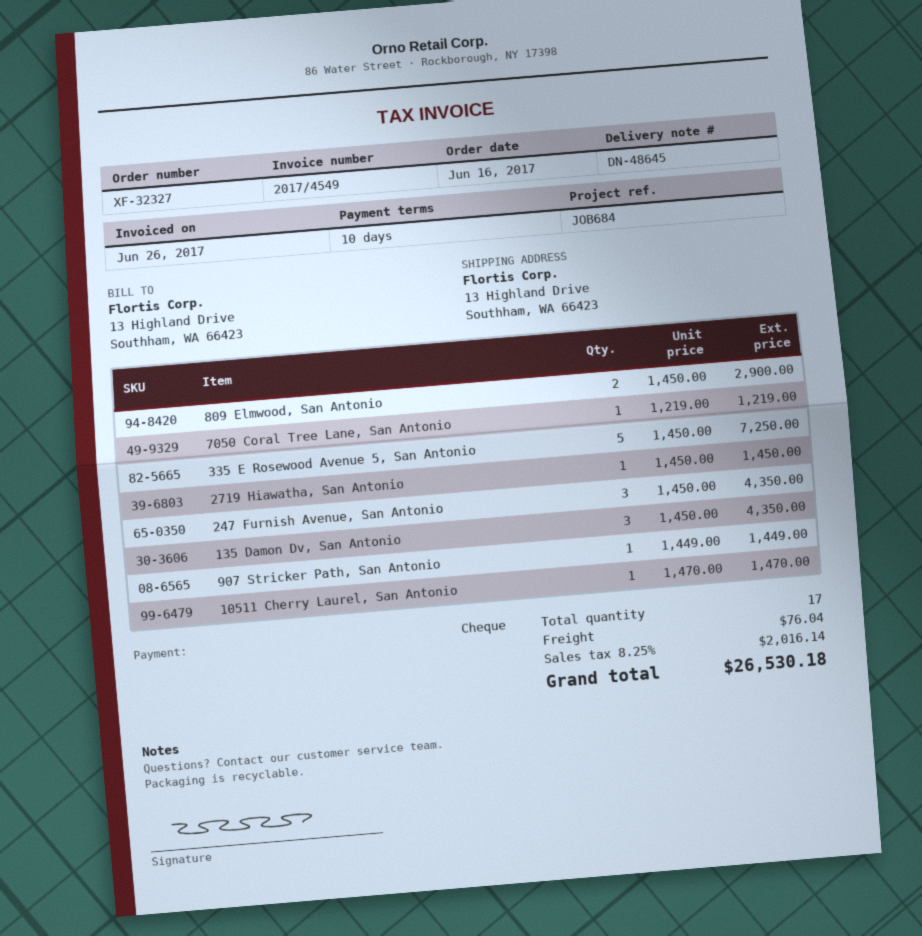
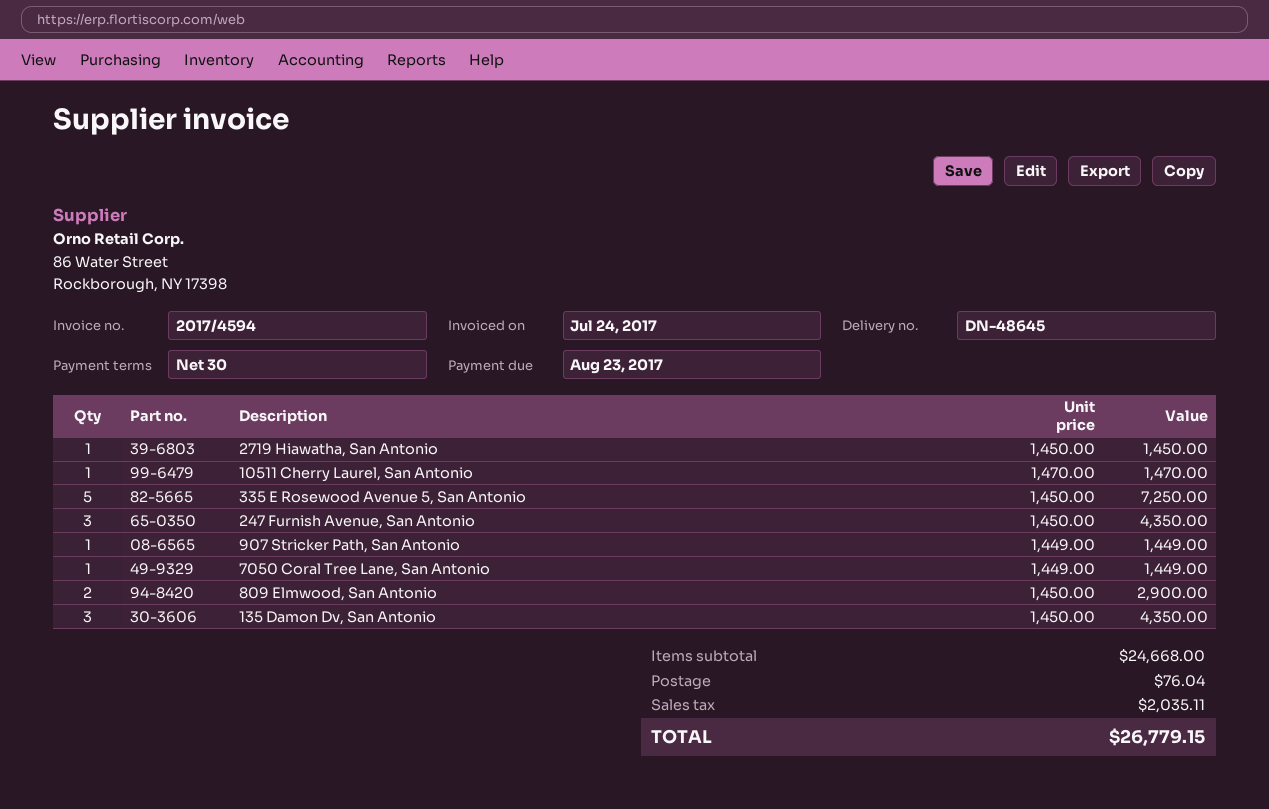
invoice number: 2017/4549 -> 2017/4594
invoice date: 2017-06-26 -> 2017-07-24
payment terms: 10 days -> 30 days
7050 Coral Tree Lane, San Antonio: 1 x 1219.00 = 1219.00 -> 1 x 1449.00 = 1449.00
tax: 2016.14 -> 2035.11
total: 26530.18 -> 26779.15

